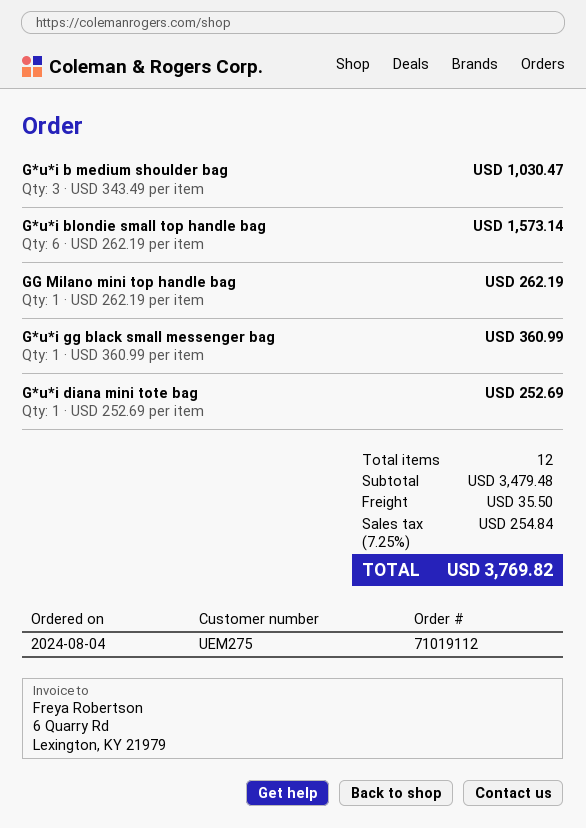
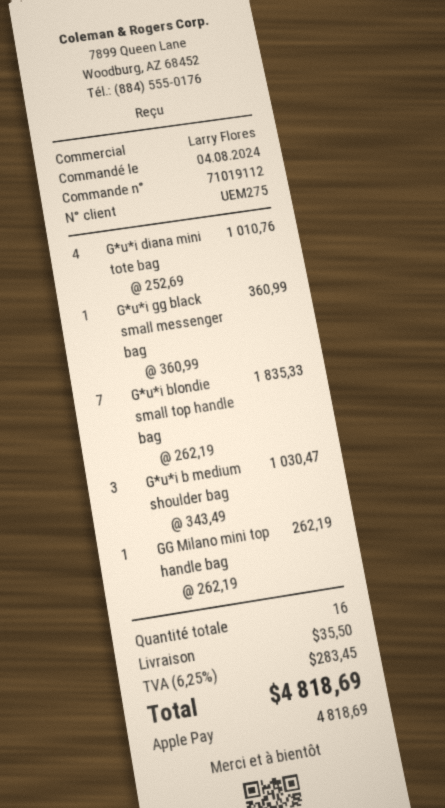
G*u*i blondie small top handle bag: 6 x 262.19 = 1573.14 -> 7 x 262.19 = 1835.33
G*u*i diana mini tote bag: 1 x 252.69 = 252.69 -> 4 x 252.69 = 1010.76
total quantity: 12 -> 16
tax: 7.25% = 254.84 -> 6.25% = 283.45
total: 3769.82 -> 4818.69

